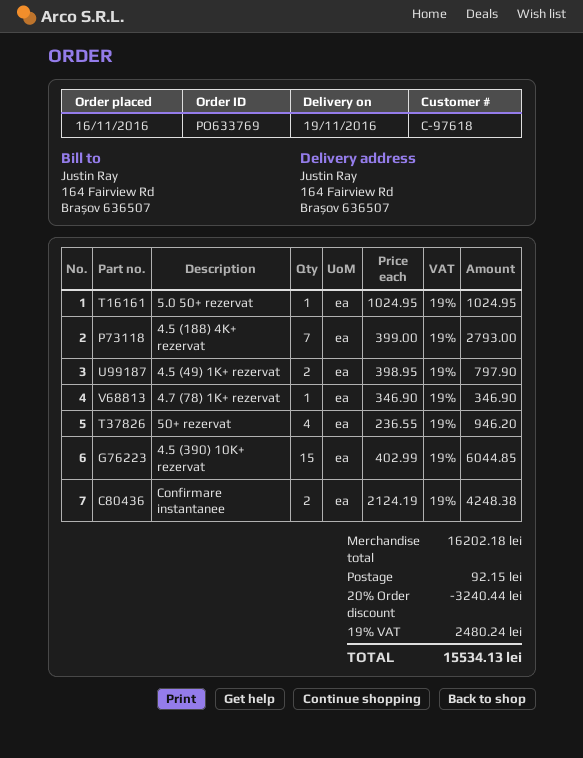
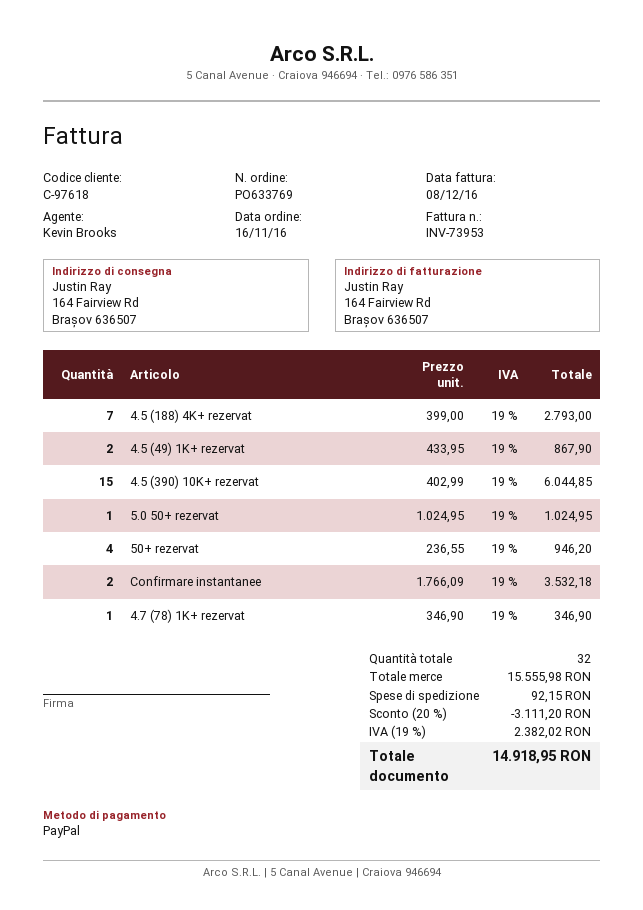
4.5 (49) 1K+ rezervat: 2 x 398.95 = 797.90 -> 2 x 433.95 = 867.90
Confirmare instantanee: 2 x 2124.19 = 4248.38 -> 2 x 1766.09 = 3532.18
subtotal: 16202.18 -> 15555.98
discount: 20% = 3240.44 -> 20% = 3111.20
tax: 19% = 2480.24 -> 19% = 2382.02
total: 15534.13 -> 14918.95

